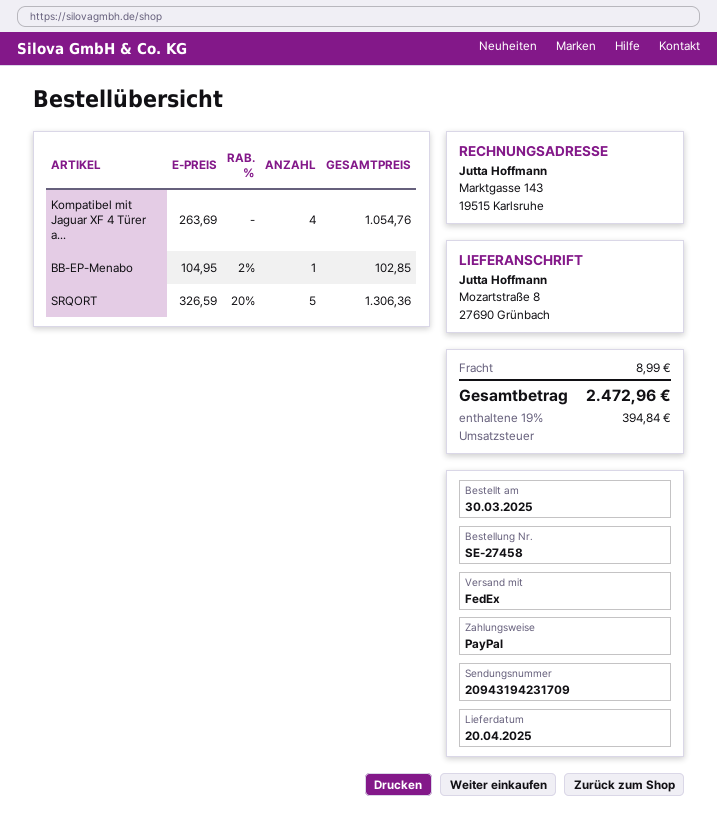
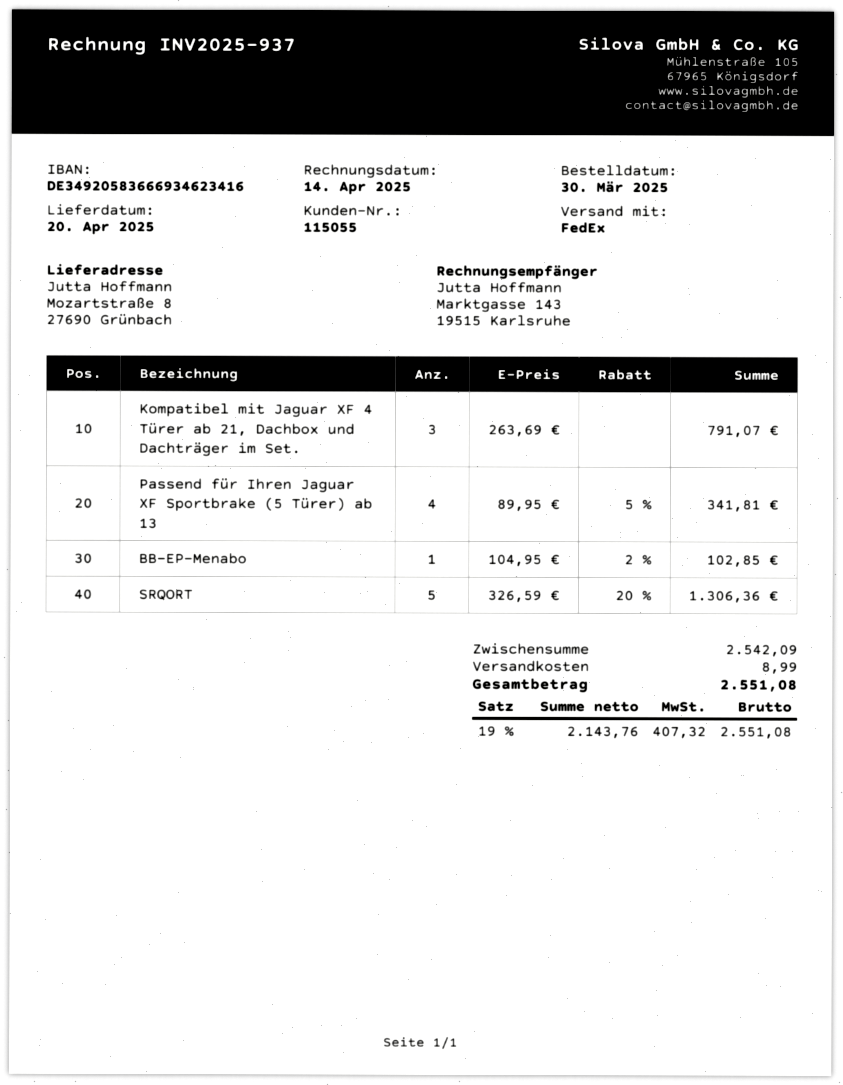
Kompatibel mit Jaguar XF 4 Türer a...: 4 x 263.69 = 1054.76 -> 3 x 263.69 = 791.07
Passend für Ihren Jaguar XF Sportbrake (5 Türer) ab 13: none -> 4 x 89.95 - 5% = 341.81
tax: 19% = 394.84 -> 19% = 407.32
total: 2472.96 -> 2551.08

